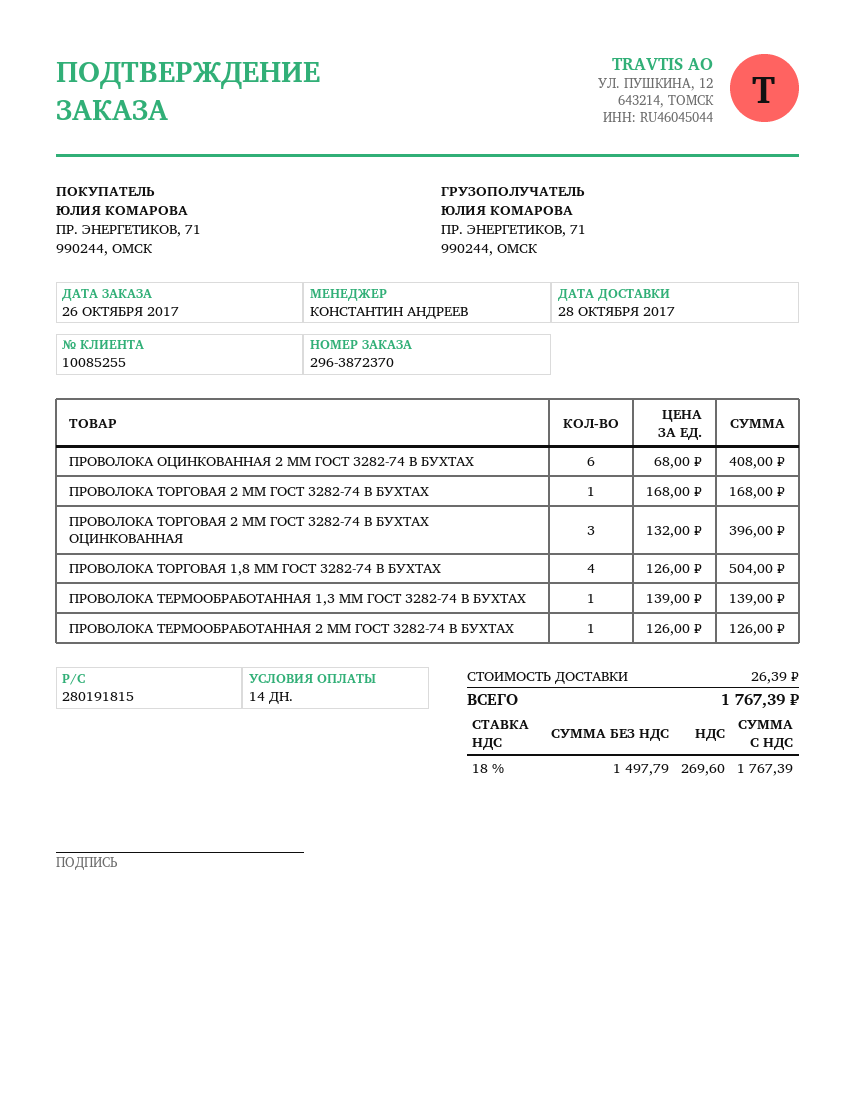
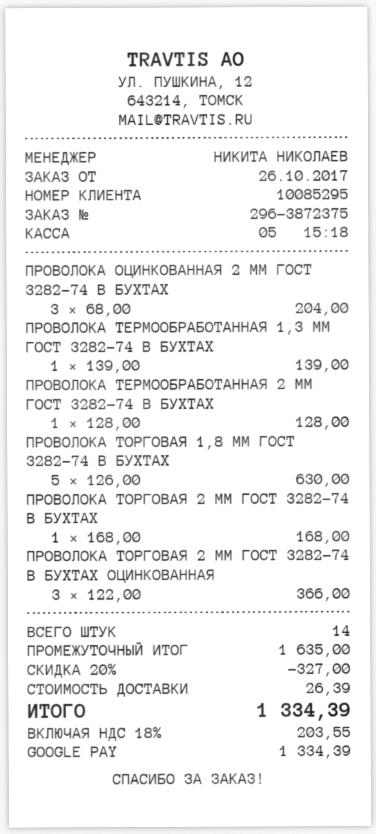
order number: 296-3872370 -> 296-3872375
customer number: 10085255 -> 10085295
sales rep: КОНСТАНТИН АНДРЕЕВ -> НИКИТА НИКОЛАЕВ
ПРОВОЛОКА ОЦИНКОВАННАЯ 2 ММ ГОСТ 3282-74 В БУХТАХ: 6 x 68.00 = 408.00 -> 3 x 68.00 = 204.00
ПРОВОЛОКА ТОРГОВАЯ 2 ММ ГОСТ 3282-74 В БУХТАХ ОЦИНКОВАННАЯ: 3 x 132.00 = 396.00 -> 3 x 122.00 = 366.00
ПРОВОЛОКА ТОРГОВАЯ 1,8 ММ ГОСТ 3282-74 В БУХТАХ: 4 x 126.00 = 504.00 -> 5 x 126.00 = 630.00
ПРОВОЛОКА ТЕРМООБРАБОТАННАЯ 2 ММ ГОСТ 3282-74 В БУХТАХ: 1 x 126.00 = 126.00 -> 1 x 128.00 = 128.00
discount: none -> 20% = 327.00
tax: 18% = 269.60 -> 18% = 203.55
total: 1767.39 -> 1334.39

